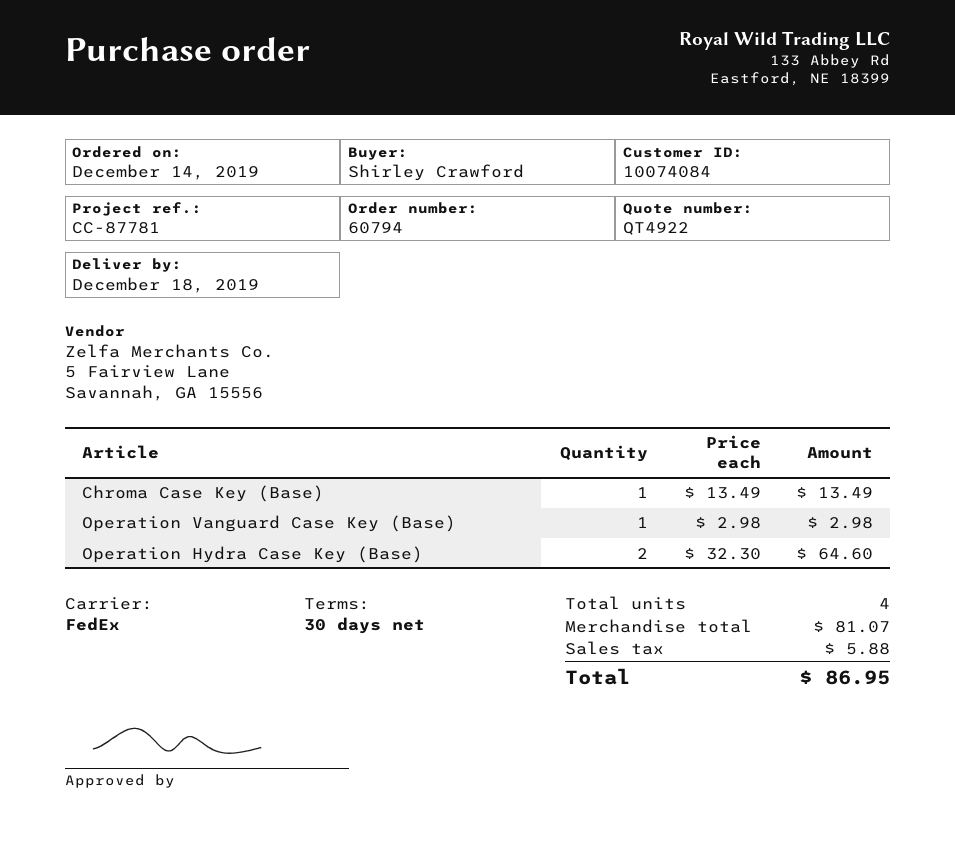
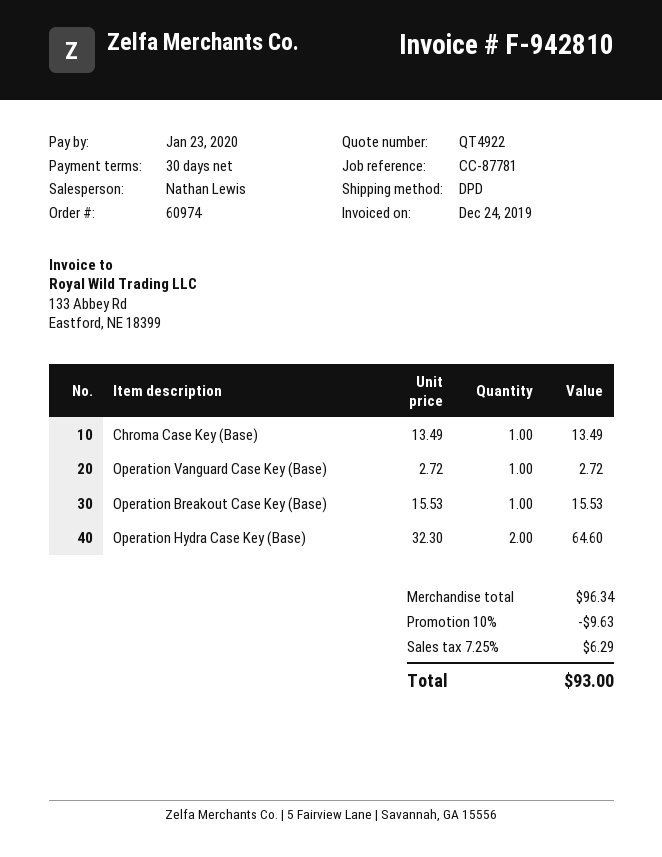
order number: 60794 -> 60974
shipping method: FedEx -> DPD
Operation Vanguard Case Key (Base): 1 x 2.98 = 2.98 -> 1 x 2.72 = 2.72
Operation Breakout Case Key (Base): none -> 1 x 15.53 = 15.53
subtotal: 81.07 -> 96.34
discount: none -> 10% = 9.63
tax: 5.88 -> 6.29
total: 86.95 -> 93.00

